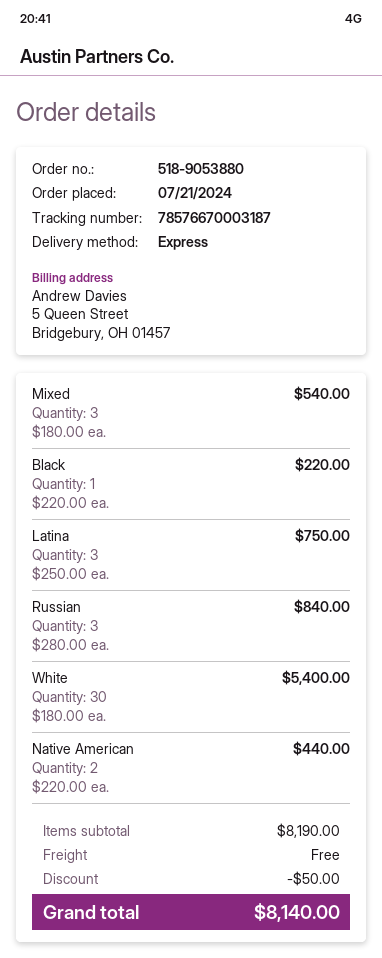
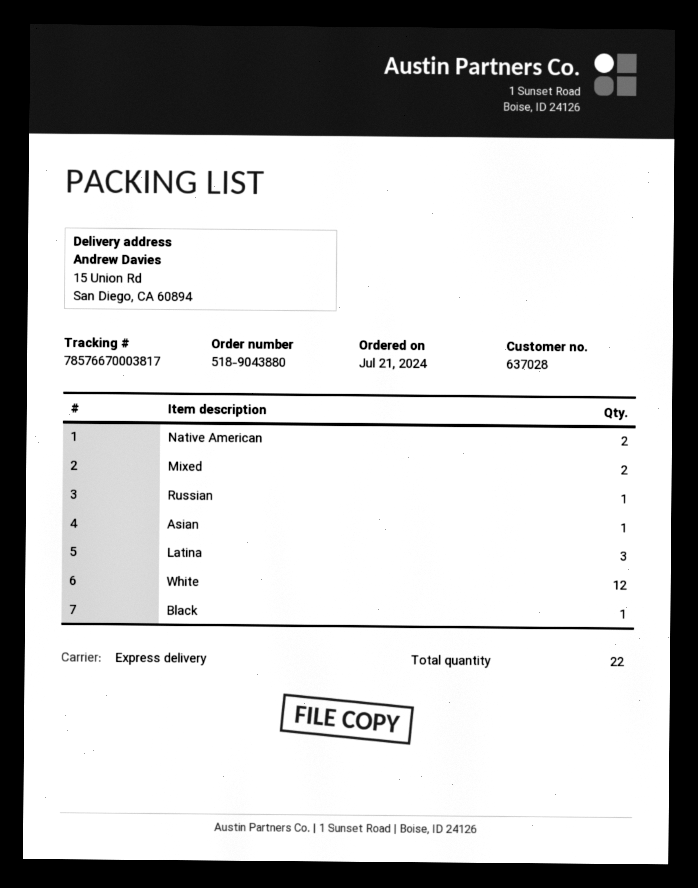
order number: 518-9053880 -> 518-9043880
tracking number: 78576670003187 -> 78576670003817
Mixed: 3 -> 2
Russian: 3 -> 1
White: 30 -> 12
Asian: none -> 1

